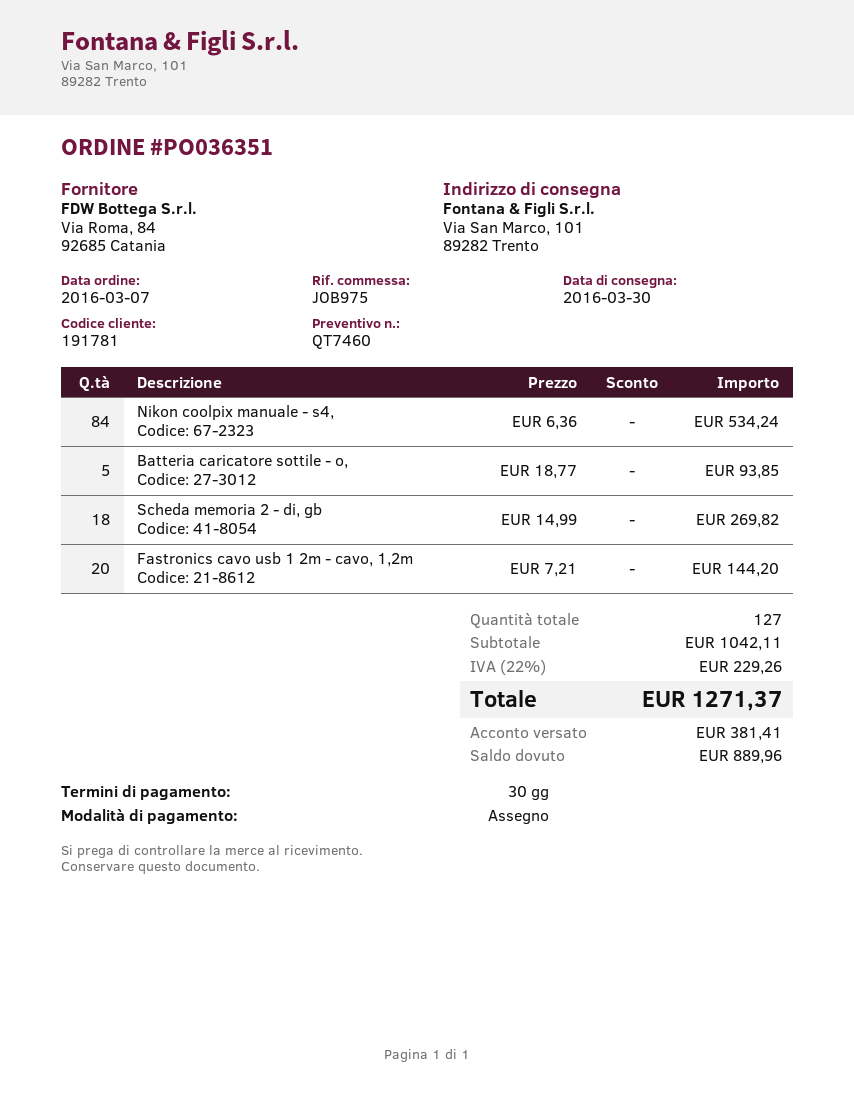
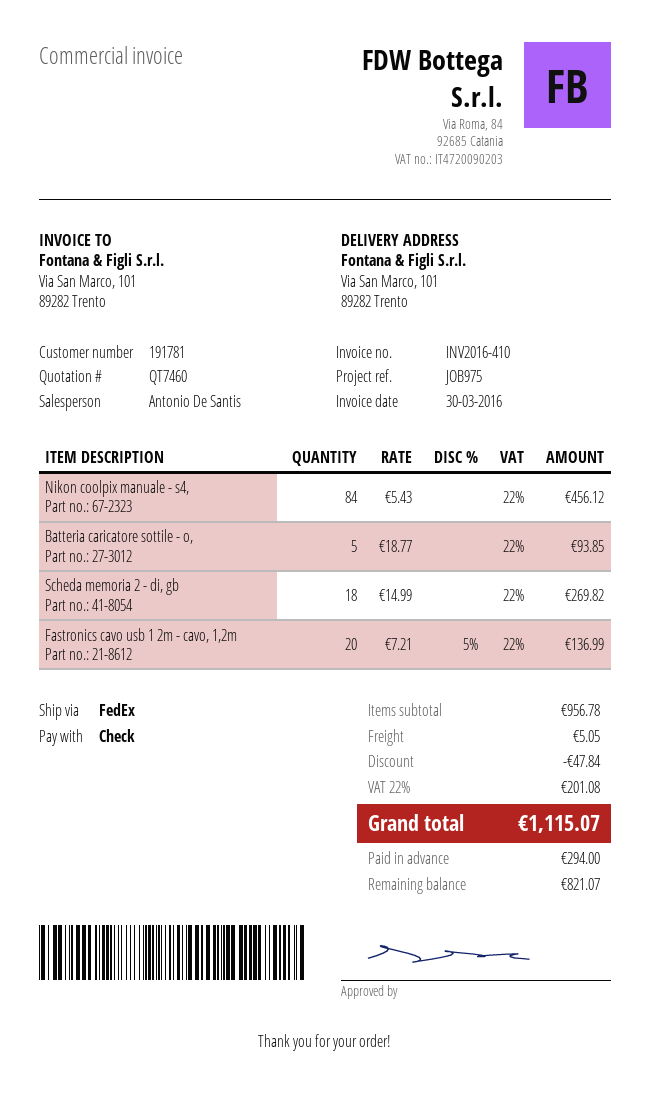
Nikon coolpix manuale - s4,: 84 x 6.36 = 534.24 -> 84 x 5.43 = 456.12
Fastronics cavo usb 1 2m - cavo, 1,2m: 20 x 7.21 = 144.20 -> 20 x 7.21 - 5% = 136.99
subtotal: 1042.11 -> 956.78
discount: none -> 47.84
shipping: none -> 5.05
tax: 22% = 229.26 -> 22% = 201.08
total: 1271.37 -> 1115.07
deposit: 381.41 -> 294.00
balance: 889.96 -> 821.07

